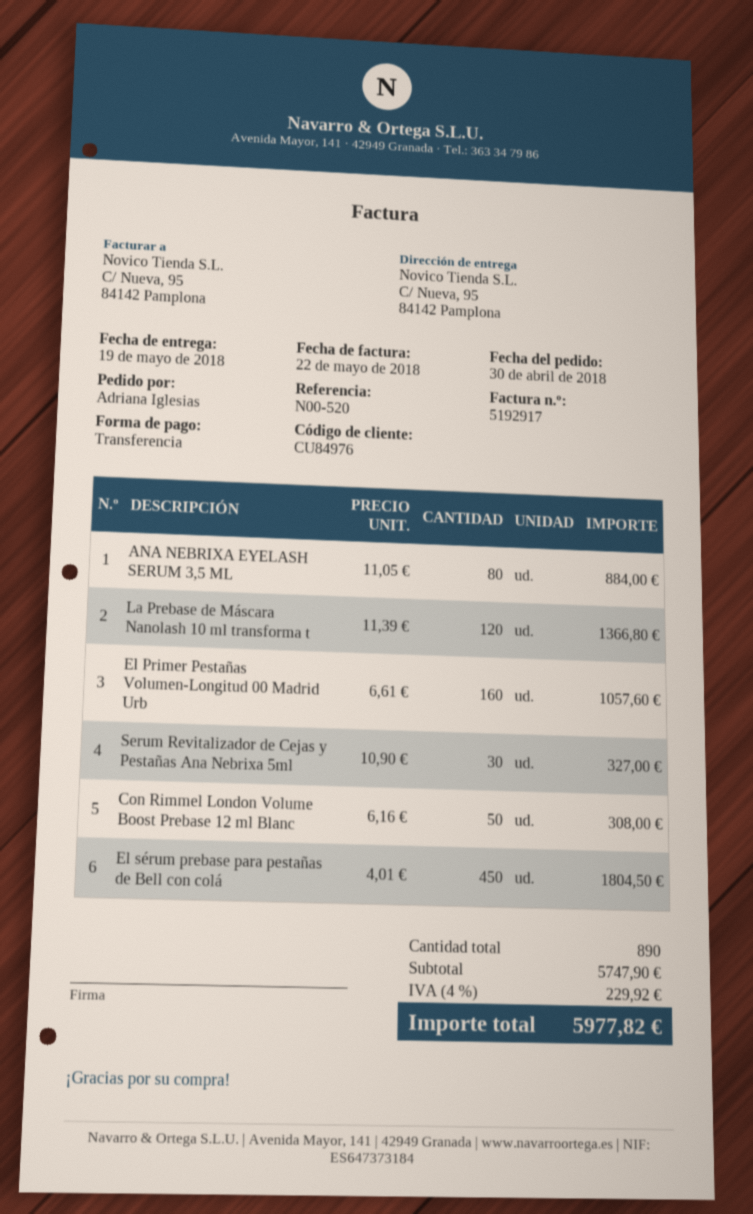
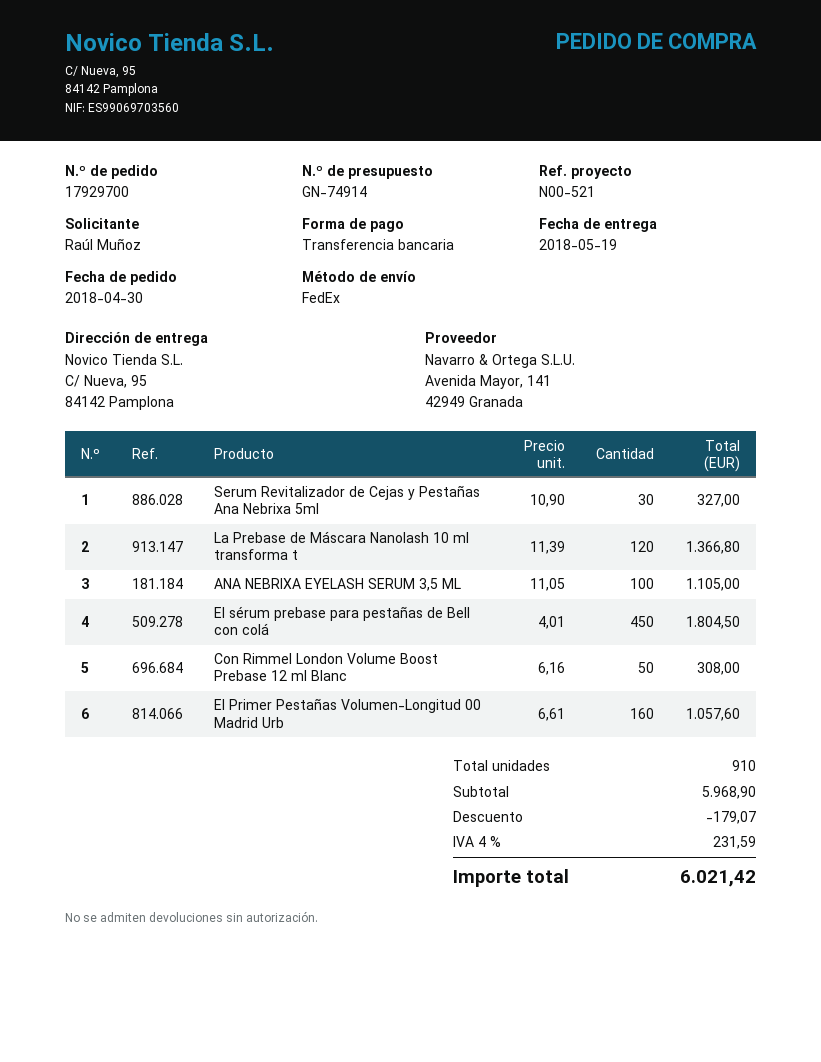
reference: N00-520 -> N00-521
ordered by: Adriana Iglesias -> Raúl Muñoz
ANA NEBRIXA EYELASH SERUM 3,5 ML: 80 x 11.05 = 884.00 -> 100 x 11.05 = 1105.00
total quantity: 890 -> 910
subtotal: 5747.90 -> 5968.90
discount: none -> 179.07
tax: 4% = 229.92 -> 4% = 231.59
total: 5977.82 -> 6021.42

